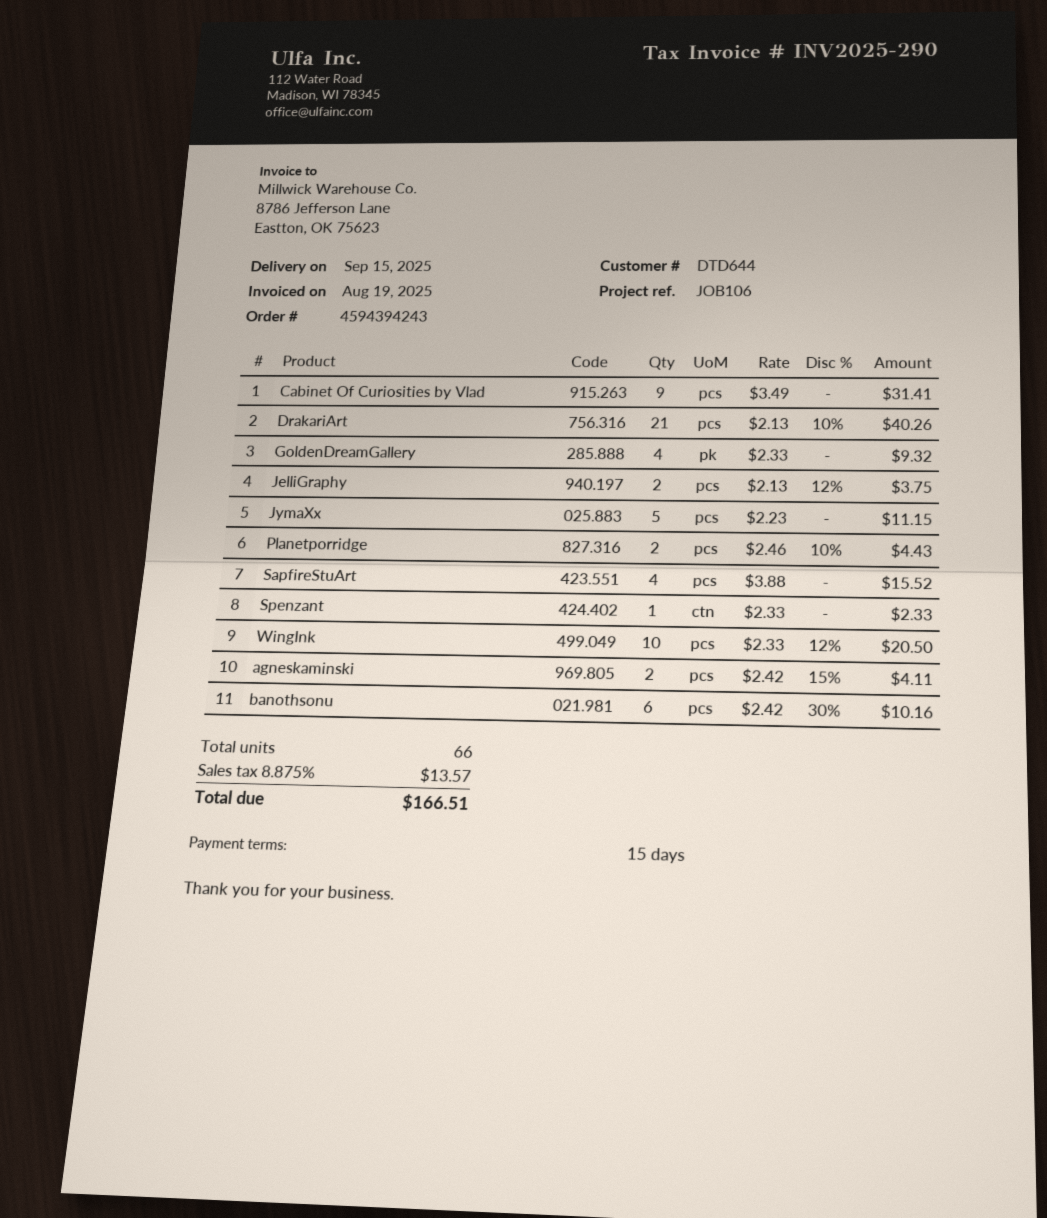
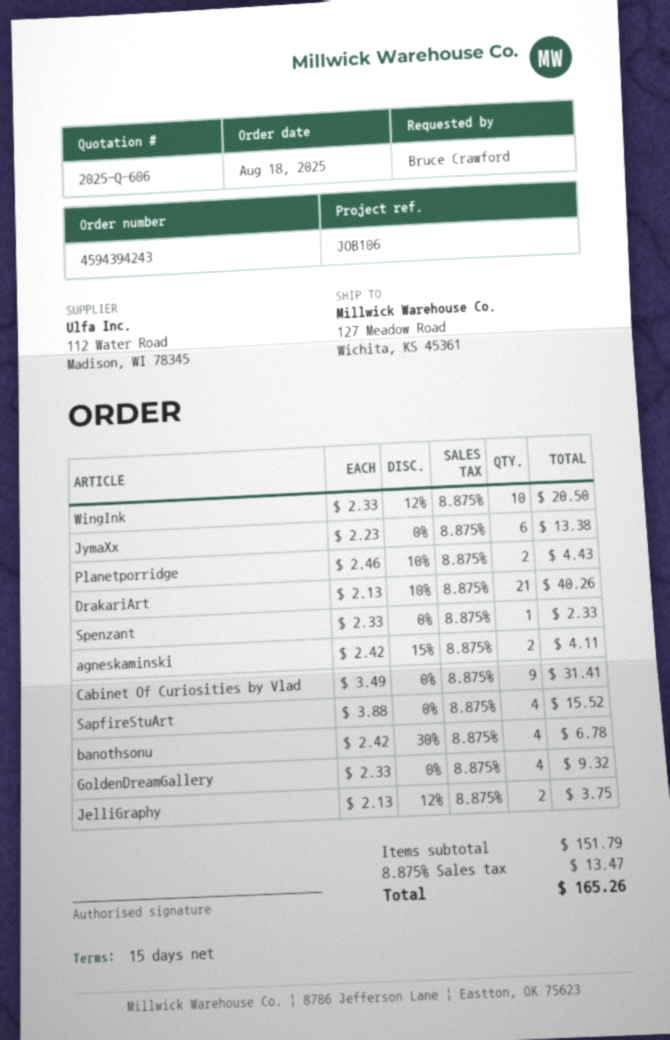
JymaXx: 5 x 2.23 = 11.15 -> 6 x 2.23 = 13.38
banothsonu: 6 x 2.42 - 30% = 10.16 -> 4 x 2.42 - 30% = 6.78
tax: 8.875% = 13.57 -> 8.875% = 13.47
total: 166.51 -> 165.26

